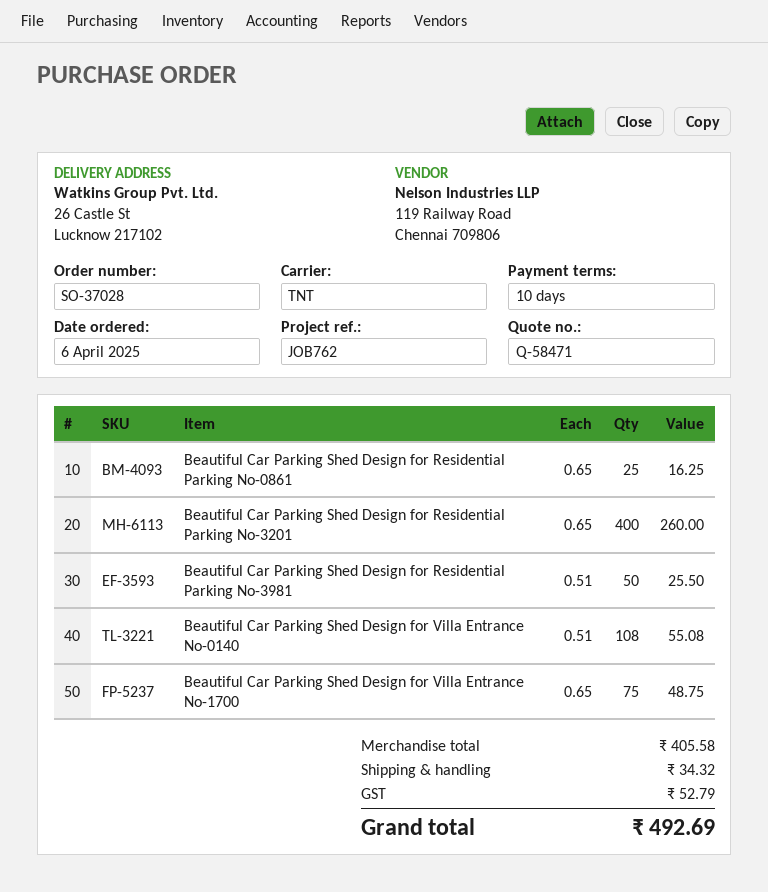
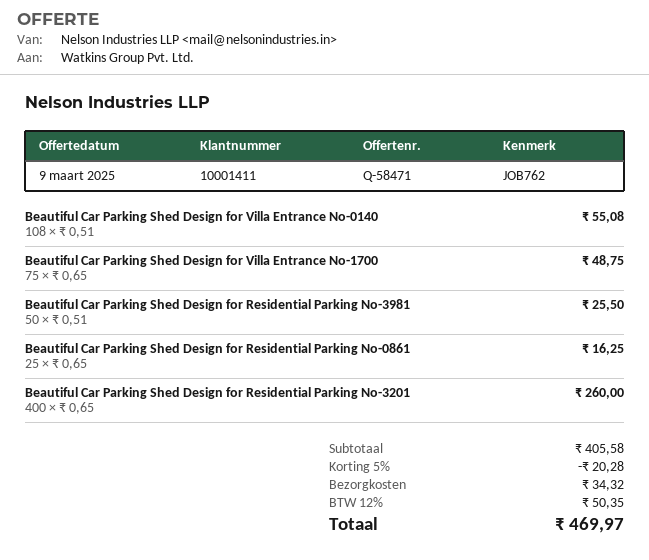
discount: none -> 5% = 20.28
tax: 52.79 -> 50.35
total: 492.69 -> 469.97

